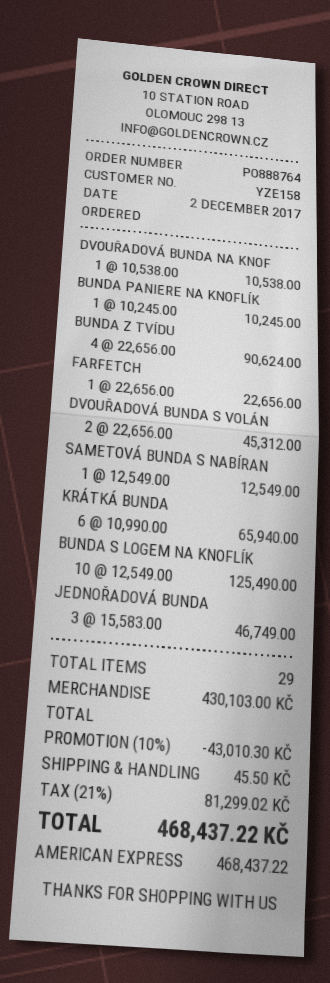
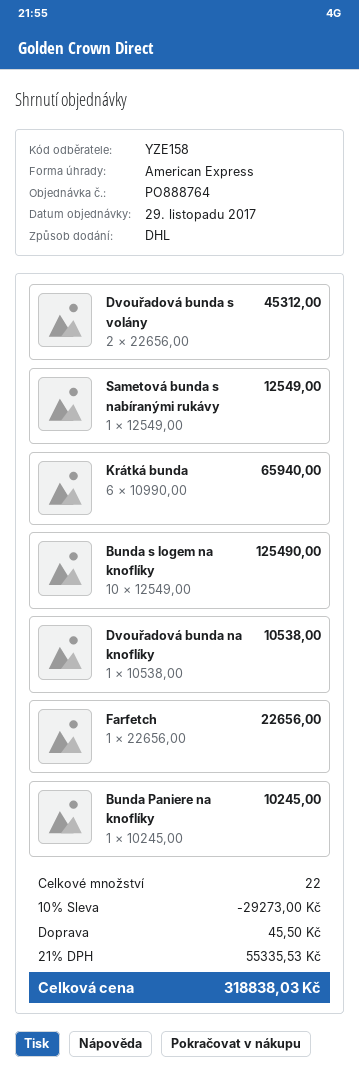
order date: 2017-12-02 -> 2017-11-29
BUNDA Z TVÍDU: 4 x 22656.00 = 90624.00 -> none
JEDNOŘADOVÁ BUNDA: 3 x 15583.00 = 46749.00 -> none
total quantity: 29 -> 22
discount: 10% = 43010.30 -> 10% = 29273.00
tax: 21% = 81299.02 -> 21% = 55335.53
total: 468437.22 -> 318838.03

